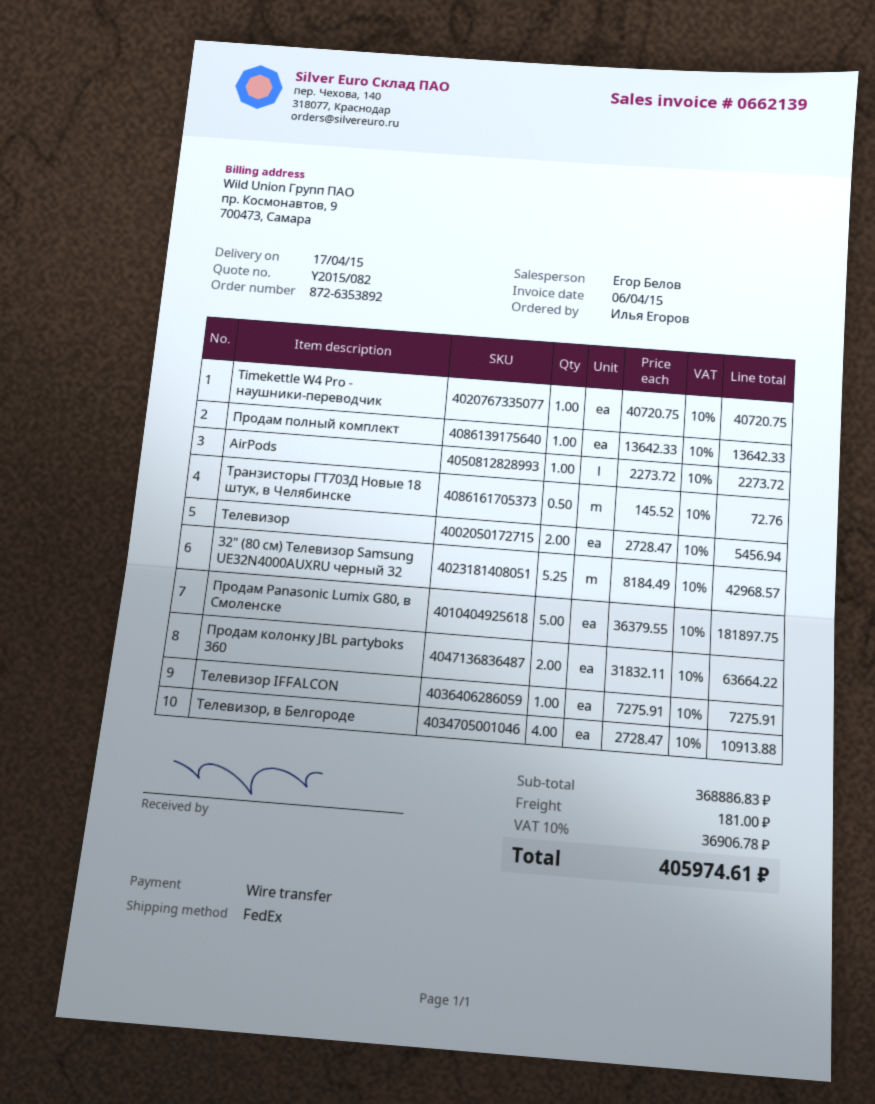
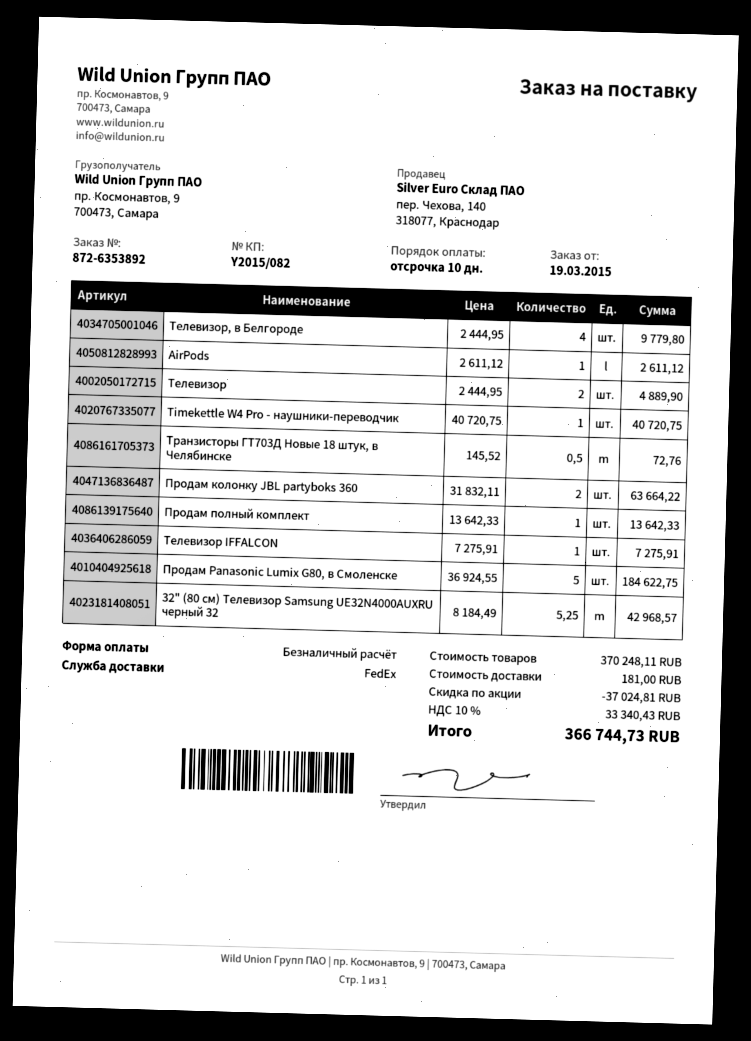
AirPods: 1 x 2273.72 = 2273.72 -> 1 x 2611.12 = 2611.12
Телевизор: 2 x 2728.47 = 5456.94 -> 2 x 2444.95 = 4889.90
Продам Panasonic Lumix G80, в Смоленске: 5 x 36379.55 = 181897.75 -> 5 x 36924.55 = 184622.75
Телевизор, в Белгороде: 4 x 2728.47 = 10913.88 -> 4 x 2444.95 = 9779.80
subtotal: 368886.83 -> 370248.11
discount: none -> 37024.81
tax: 10% = 36906.78 -> 10% = 33340.43
total: 405974.61 -> 366744.73

